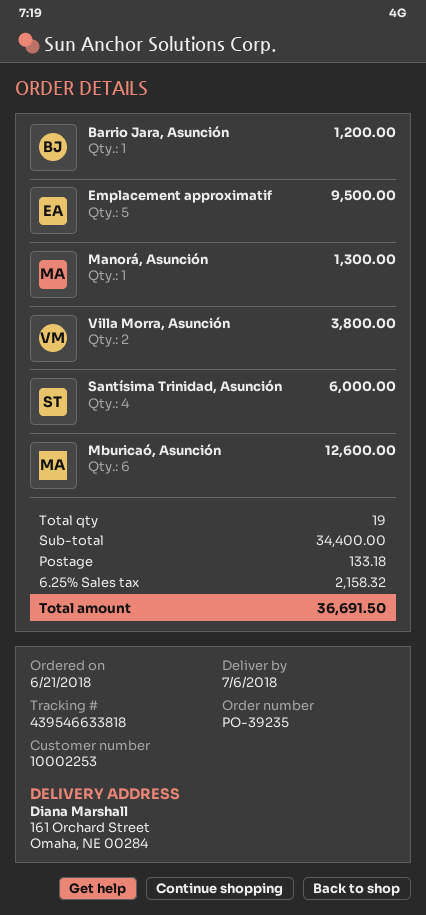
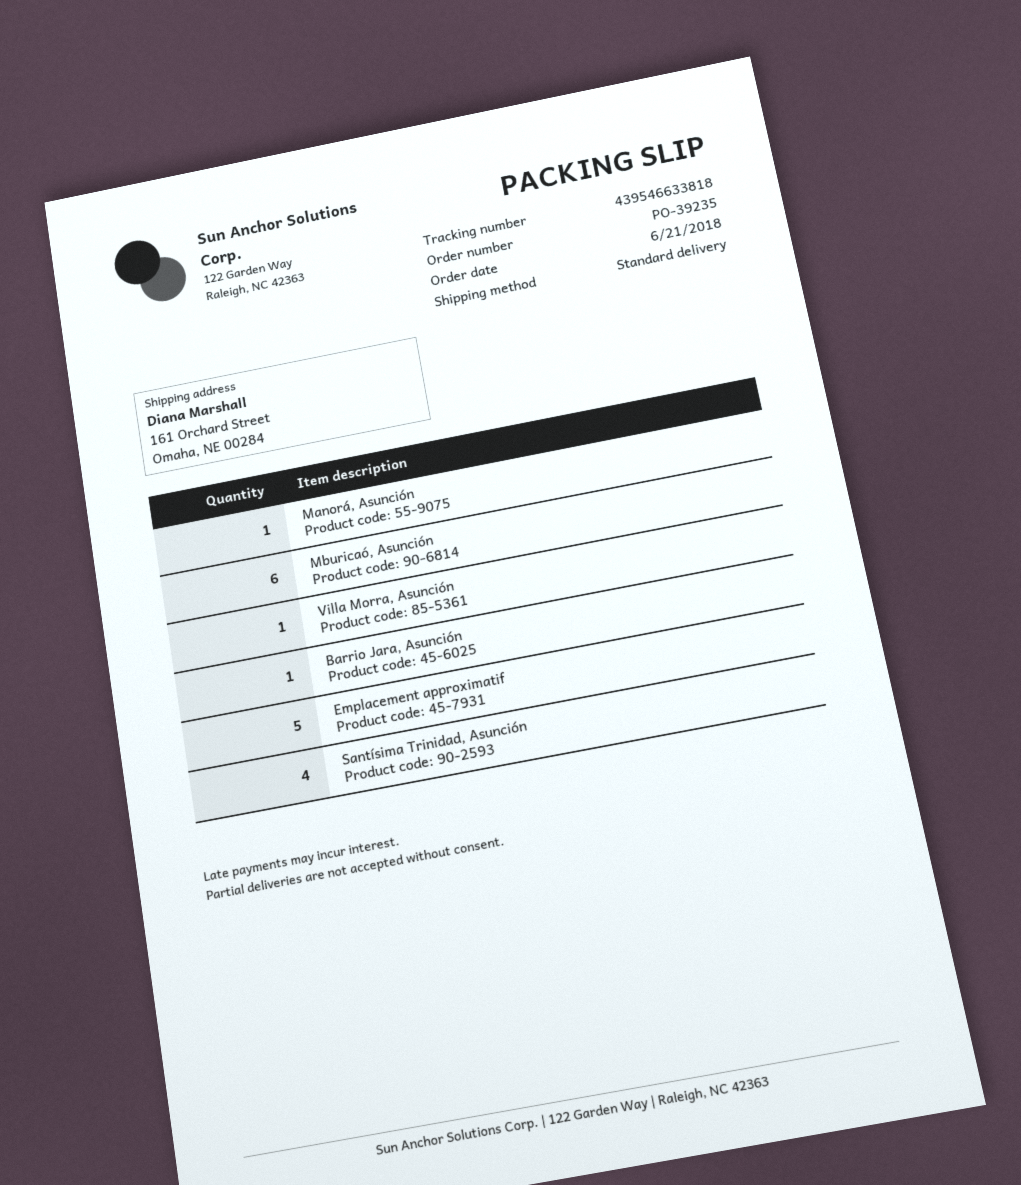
Villa Morra, Asunción: 2 -> 1

